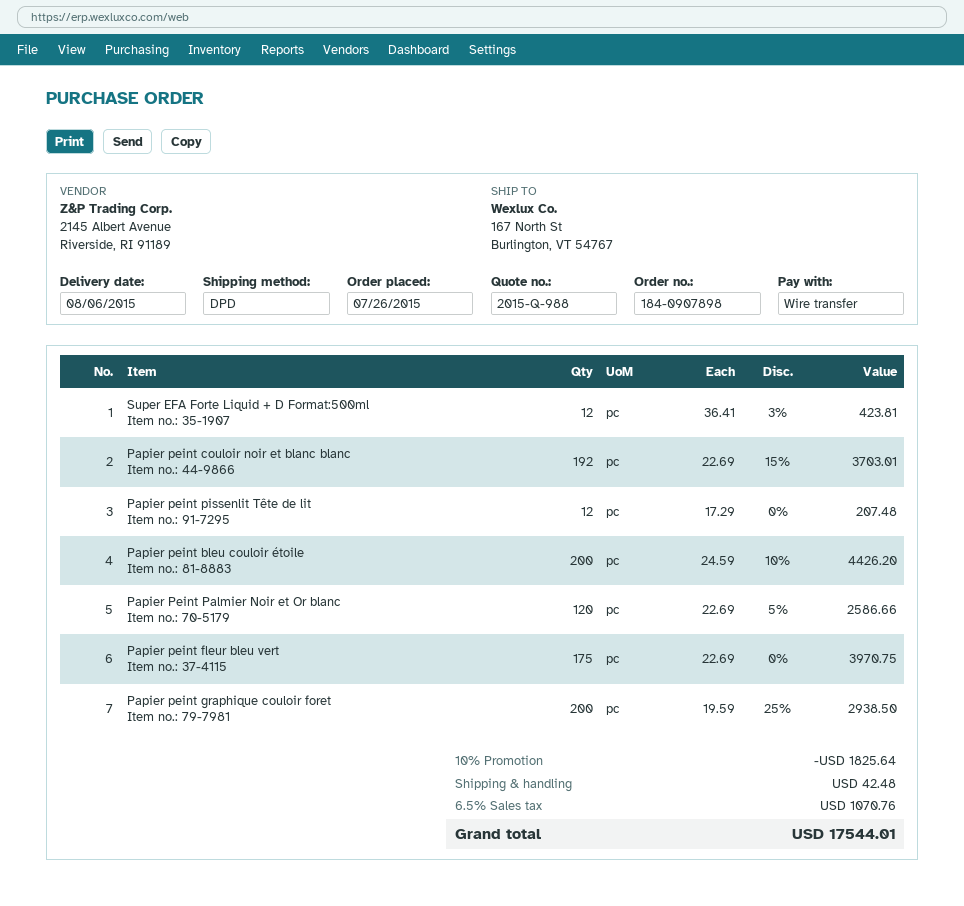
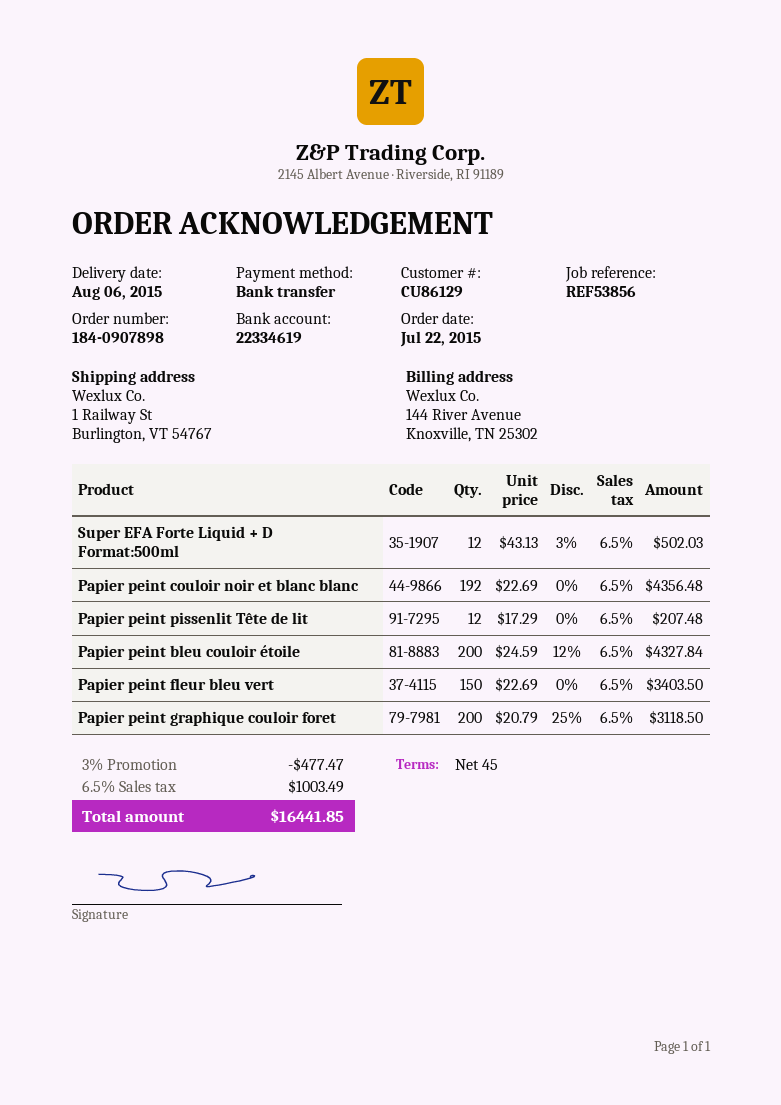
order date: 2015-07-26 -> 2015-07-22
ship to: 167 North St, Burlington, VT 54767 -> 1 Railway St, Burlington, VT 54767
Super EFA Forte Liquid + D Format:500ml: 12 x 36.41 - 3% = 423.81 -> 12 x 43.13 - 3% = 502.03
Papier peint couloir noir et blanc blanc: 192 x 22.69 - 15% = 3703.01 -> 192 x 22.69 = 4356.48
Papier peint bleu couloir étoile: 200 x 24.59 - 10% = 4426.20 -> 200 x 24.59 - 12% = 4327.84
Papier Peint Palmier Noir et Or blanc: 120 x 22.69 - 5% = 2586.66 -> none
Papier peint fleur bleu vert: 175 x 22.69 = 3970.75 -> 150 x 22.69 = 3403.50
Papier peint graphique couloir foret: 200 x 19.59 - 25% = 2938.50 -> 200 x 20.79 - 25% = 3118.50
discount: 10% = 1825.64 -> 3% = 477.47
shipping: 42.48 -> none
tax: 6.5% = 1070.76 -> 6.5% = 1003.49
total: 17544.01 -> 16441.85

